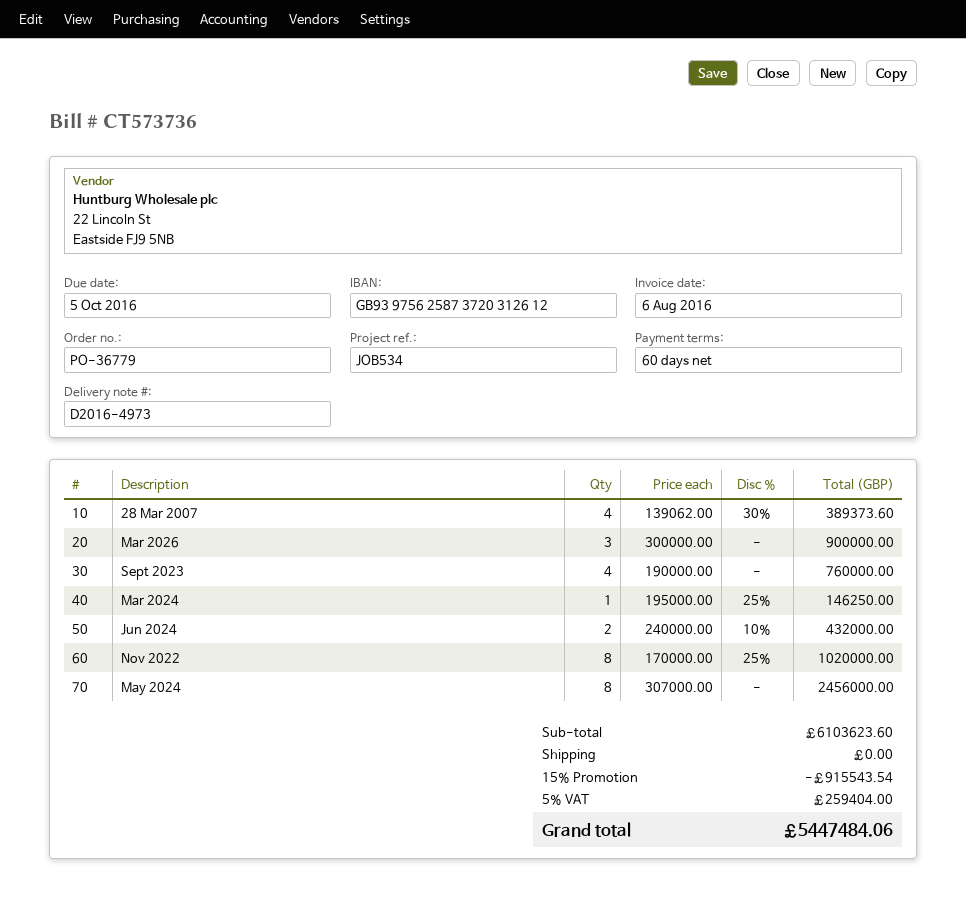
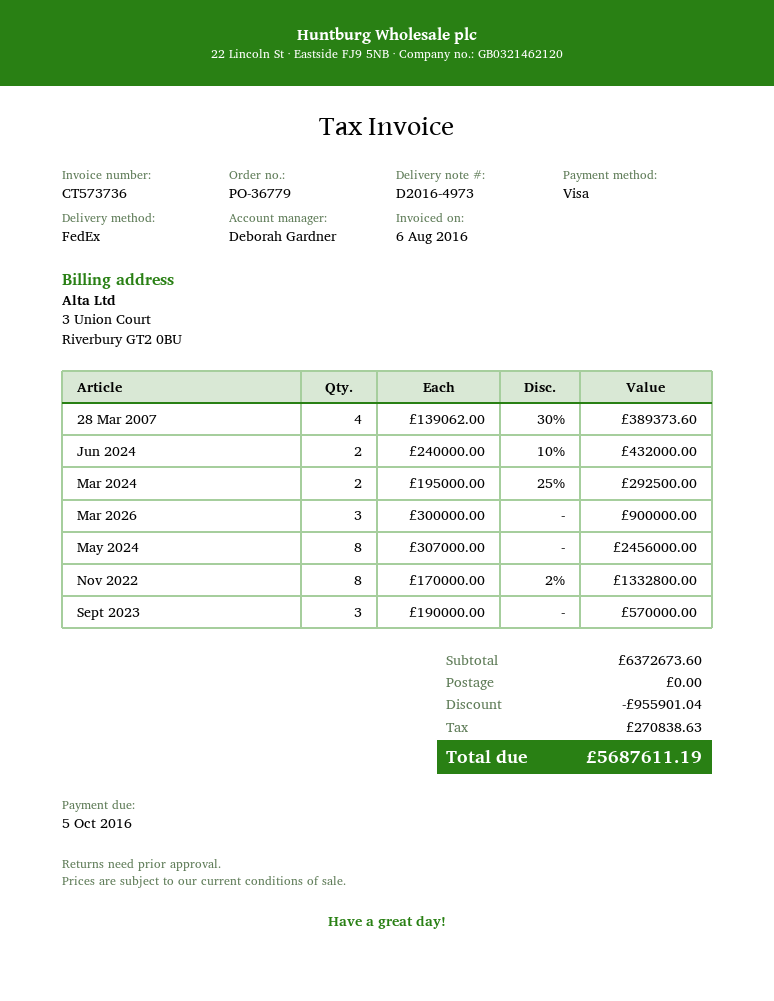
Sept 2023: 4 x 190000.00 = 760000.00 -> 3 x 190000.00 = 570000.00
Mar 2024: 1 x 195000.00 - 25% = 146250.00 -> 2 x 195000.00 - 25% = 292500.00
Nov 2022: 8 x 170000.00 - 25% = 1020000.00 -> 8 x 170000.00 - 2% = 1332800.00
subtotal: 6103623.60 -> 6372673.60
discount: 915543.54 -> 955901.04
tax: 259404.00 -> 270838.63
total: 5447484.06 -> 5687611.19

